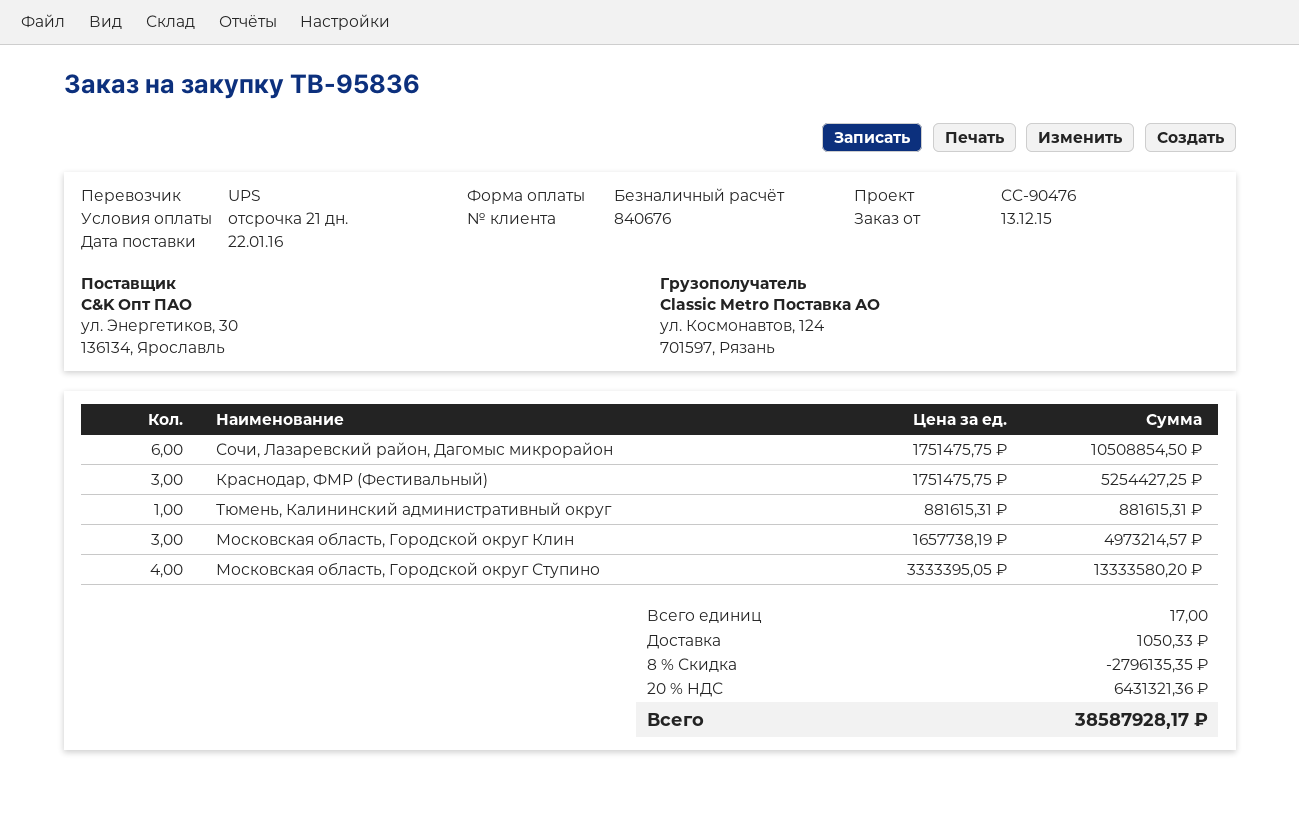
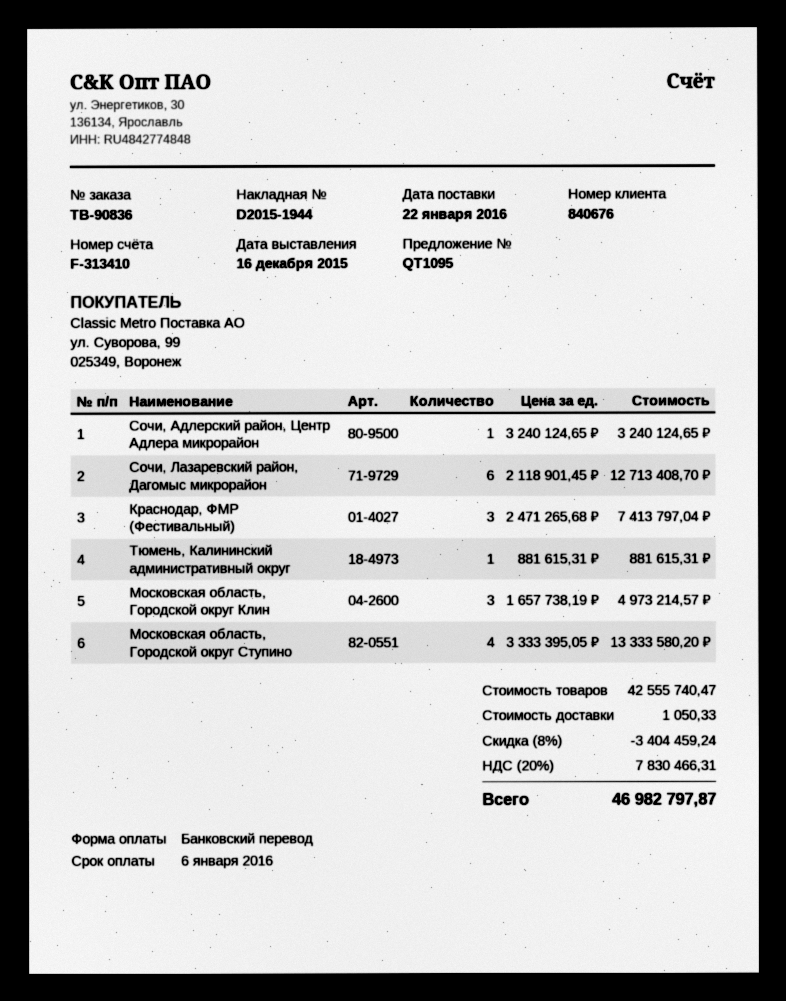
order number: TB-95836 -> TB-90836
Сочи, Лазаревский район, Дагомыс микрорайон: 6 x 1751475.75 = 10508854.50 -> 6 x 2118901.45 = 12713408.70
Краснодар, ФМР (Фестивальный): 3 x 1751475.75 = 5254427.25 -> 3 x 2471265.68 = 7413797.04
Сочи, Адлерский район, Центр Адлера микрорайон: none -> 1 x 3240124.65 = 3240124.65
discount: 8% = 2796135.35 -> 8% = 3404459.24
tax: 20% = 6431321.36 -> 20% = 7830466.31
total: 38587928.17 -> 46982797.87

